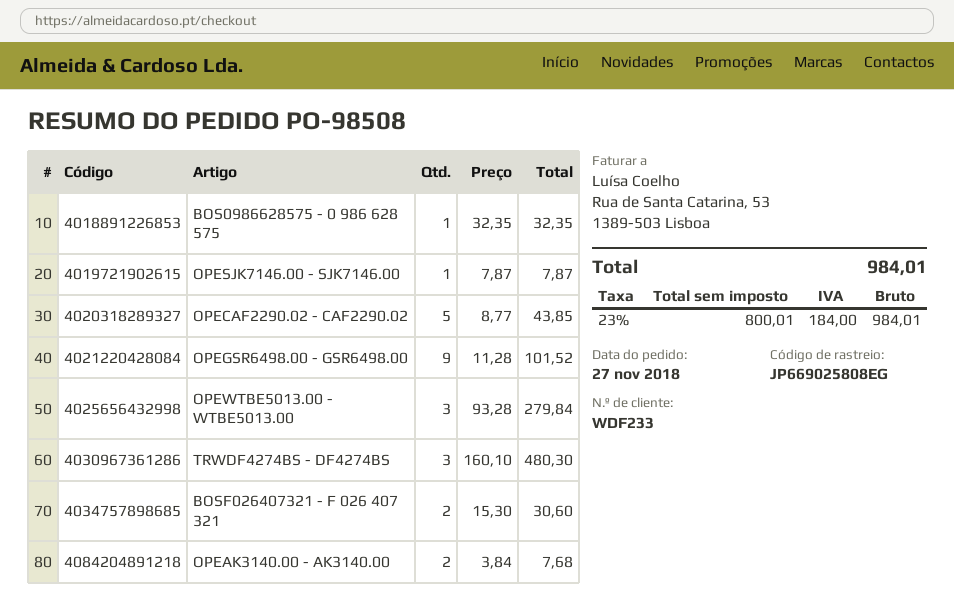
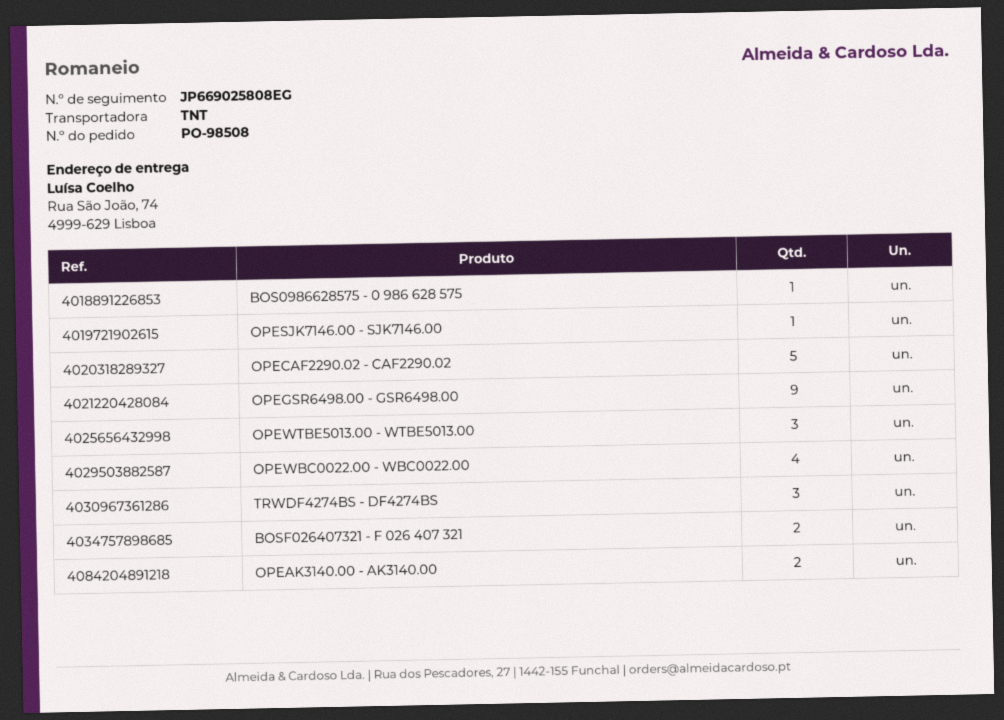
OPEWBC0022.00 - WBC0022.00: none -> 4

